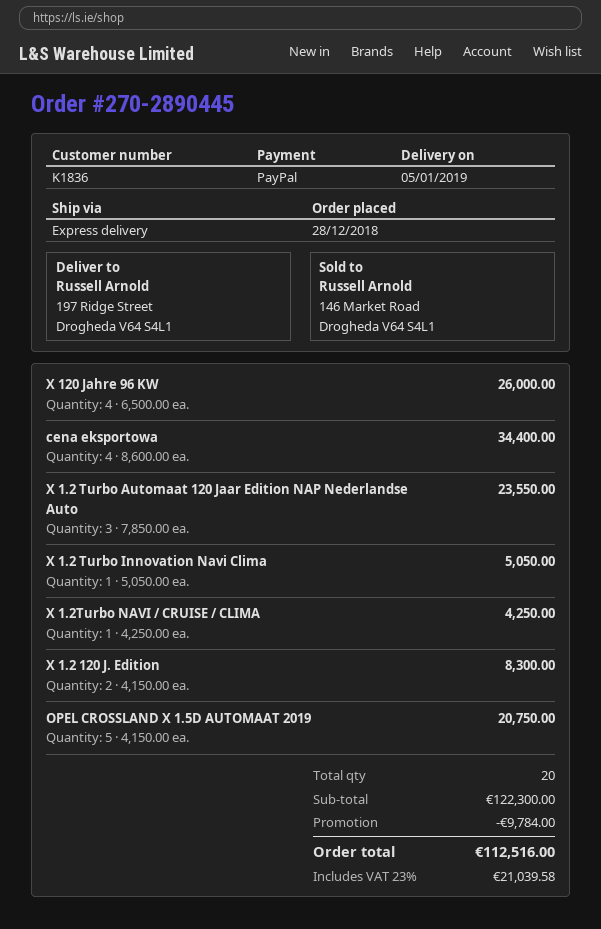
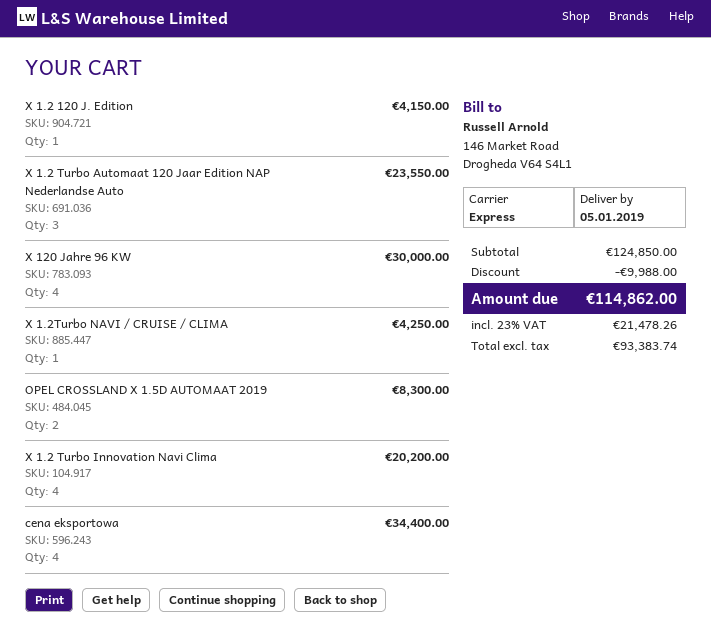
X 120 Jahre 96 KW: 4 for 26000.00 -> 4 for 30000.00
X 1.2 Turbo Innovation Navi Clima: 1 for 5050.00 -> 4 for 20200.00
X 1.2 120 J. Edition: 2 for 8300.00 -> 1 for 4150.00
OPEL CROSSLAND X 1.5D AUTOMAAT 2019: 5 for 20750.00 -> 2 for 8300.00
subtotal: 122300.00 -> 124850.00
discount: 9784.00 -> 9988.00
tax: 23% = 21039.58 -> 23% = 21478.26
total: 112516.00 -> 114862.00

